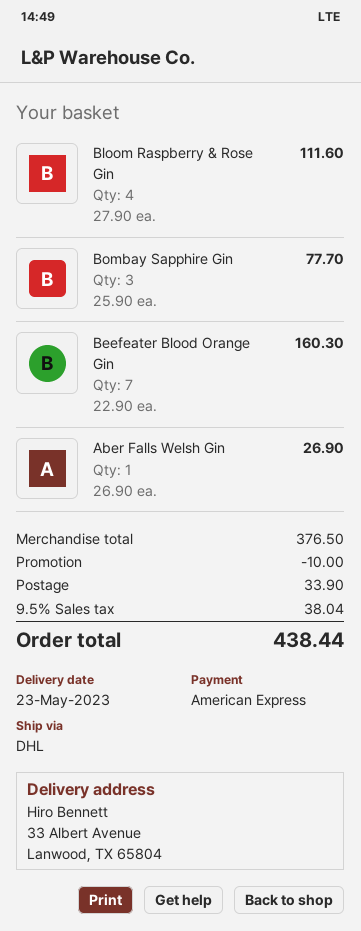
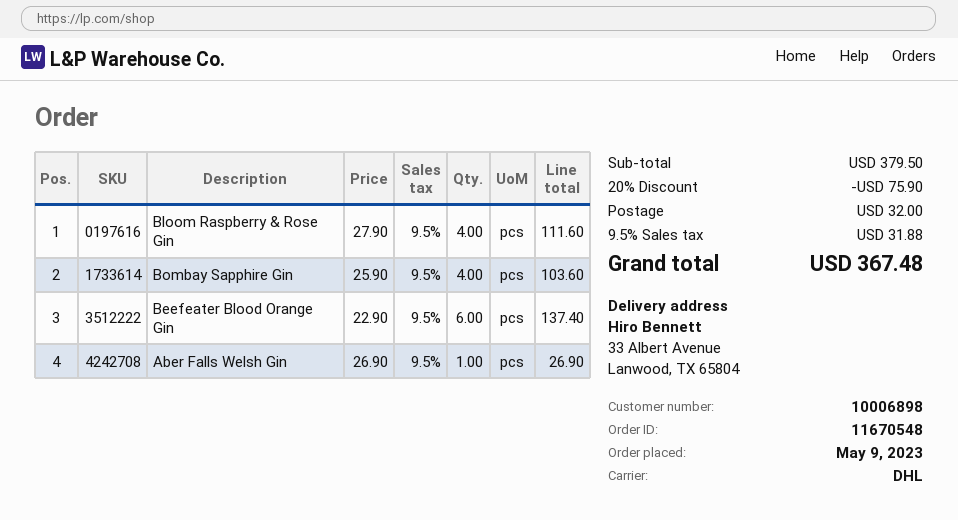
Bombay Sapphire Gin: 3 x 25.90 = 77.70 -> 4 x 25.90 = 103.60
Beefeater Blood Orange Gin: 7 x 22.90 = 160.30 -> 6 x 22.90 = 137.40
subtotal: 376.50 -> 379.50
discount: 10.00 -> 75.90
shipping: 33.90 -> 32.00
tax: 9.5% = 38.04 -> 9.5% = 31.88
total: 438.44 -> 367.48

